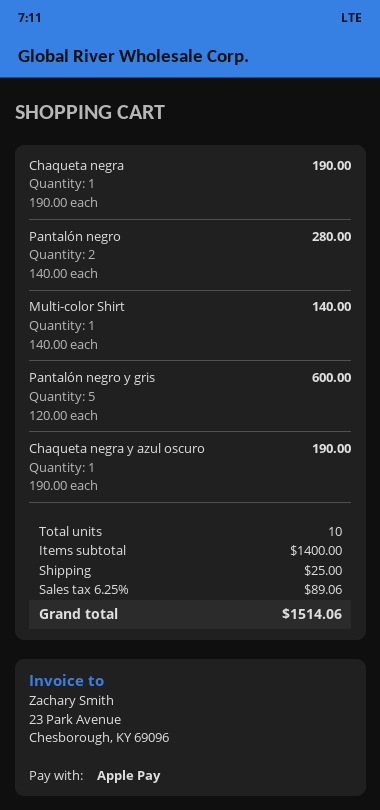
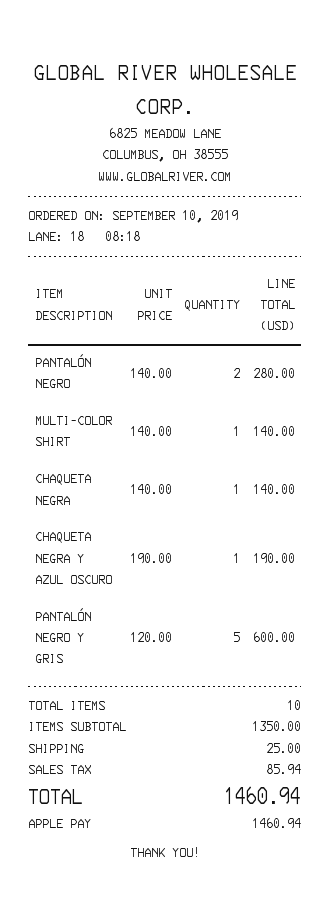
Chaqueta negra: 1 x 190.00 = 190.00 -> 1 x 140.00 = 140.00
subtotal: 1400.00 -> 1350.00
tax: 89.06 -> 85.94
total: 1514.06 -> 1460.94

